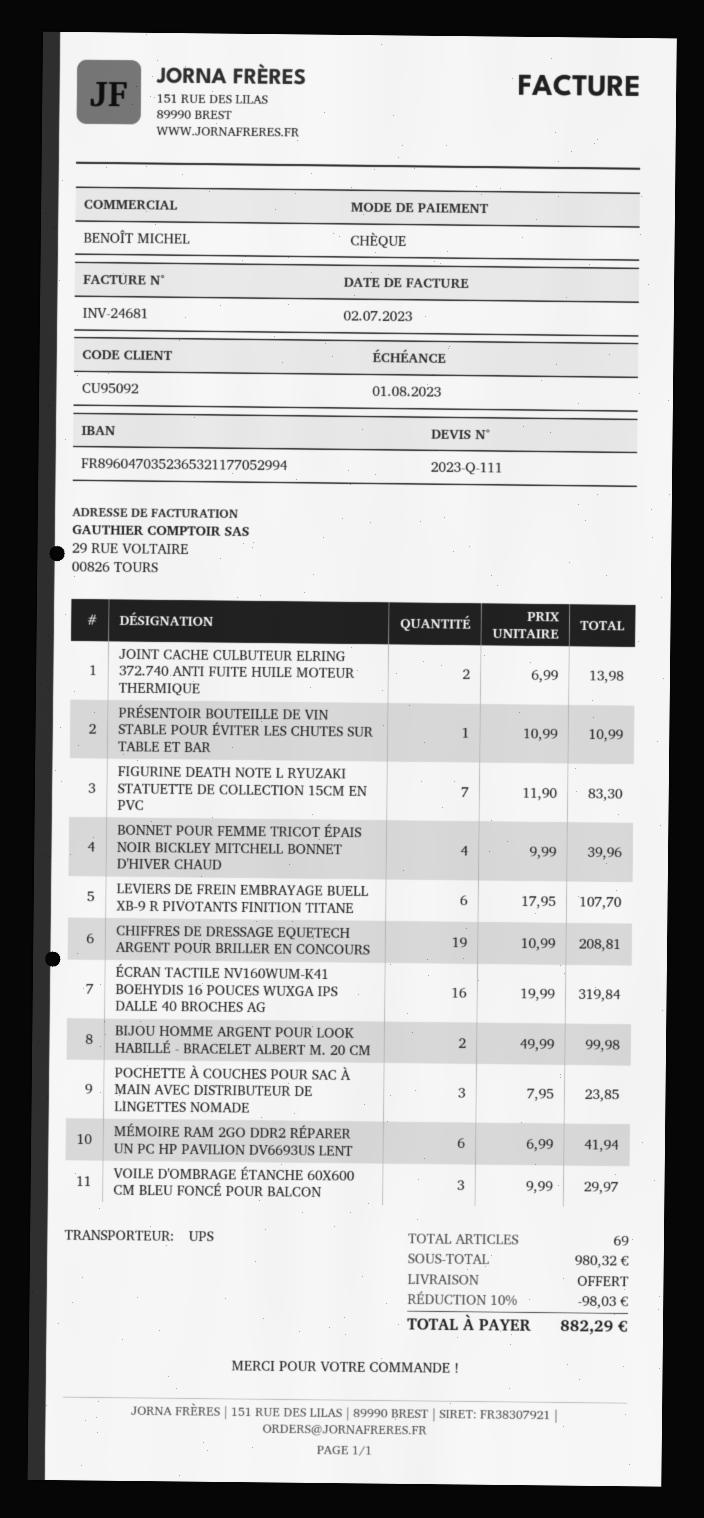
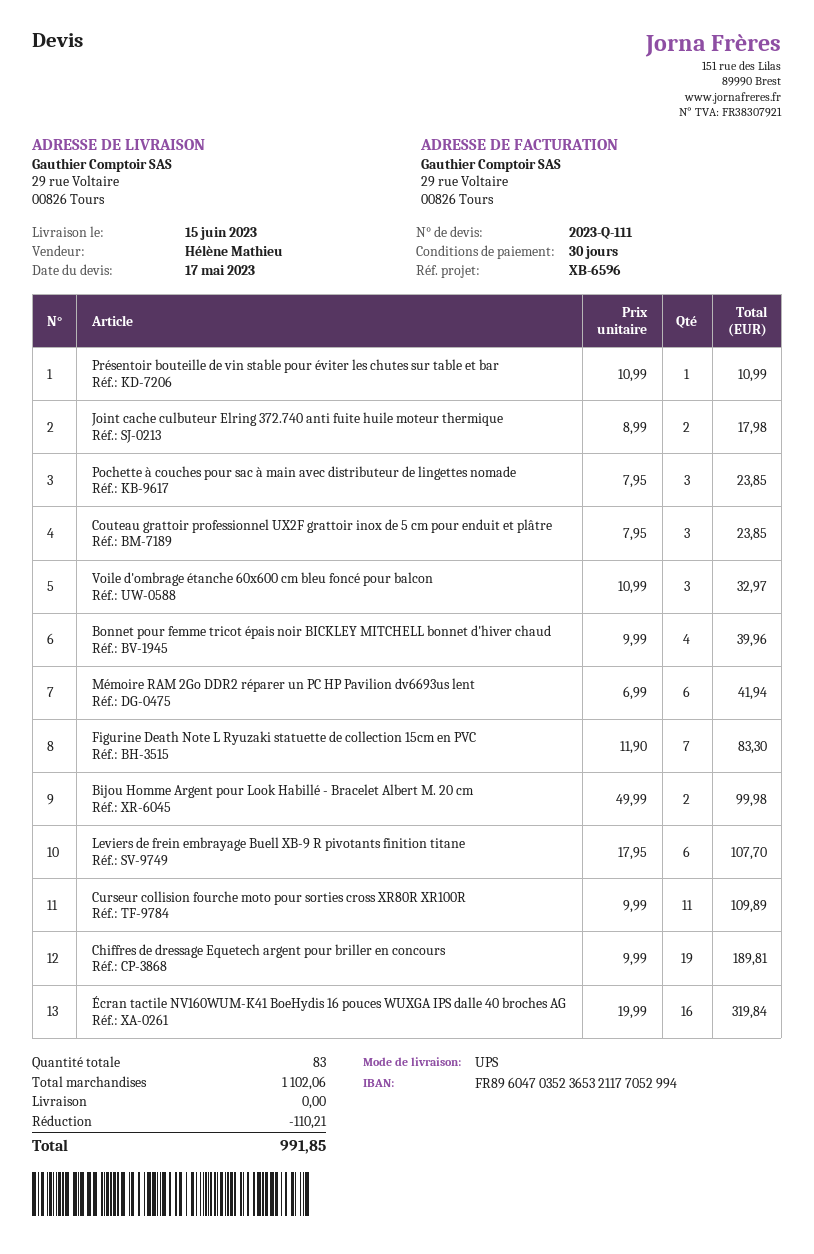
sales rep: BENOÎT MICHEL -> Hélène Mathieu
JOINT CACHE CULBUTEUR ELRING 372.740 ANTI FUITE HUILE MOTEUR THERMIQUE: 2 x 6.99 = 13.98 -> 2 x 8.99 = 17.98
CHIFFRES DE DRESSAGE EQUETECH ARGENT POUR BRILLER EN CONCOURS: 19 x 10.99 = 208.81 -> 19 x 9.99 = 189.81
VOILE D'OMBRAGE ÉTANCHE 60X600 CM BLEU FONCÉ POUR BALCON: 3 x 9.99 = 29.97 -> 3 x 10.99 = 32.97
Couteau grattoir professionnel UX2F grattoir inox de 5 cm pour enduit et plâtre: none -> 3 x 7.95 = 23.85
Curseur collision fourche moto pour sorties cross XR80R XR100R: none -> 11 x 9.99 = 109.89
total quantity: 69 -> 83
subtotal: 980.32 -> 1102.06
discount: 98.03 -> 110.21
total: 882.29 -> 991.85

